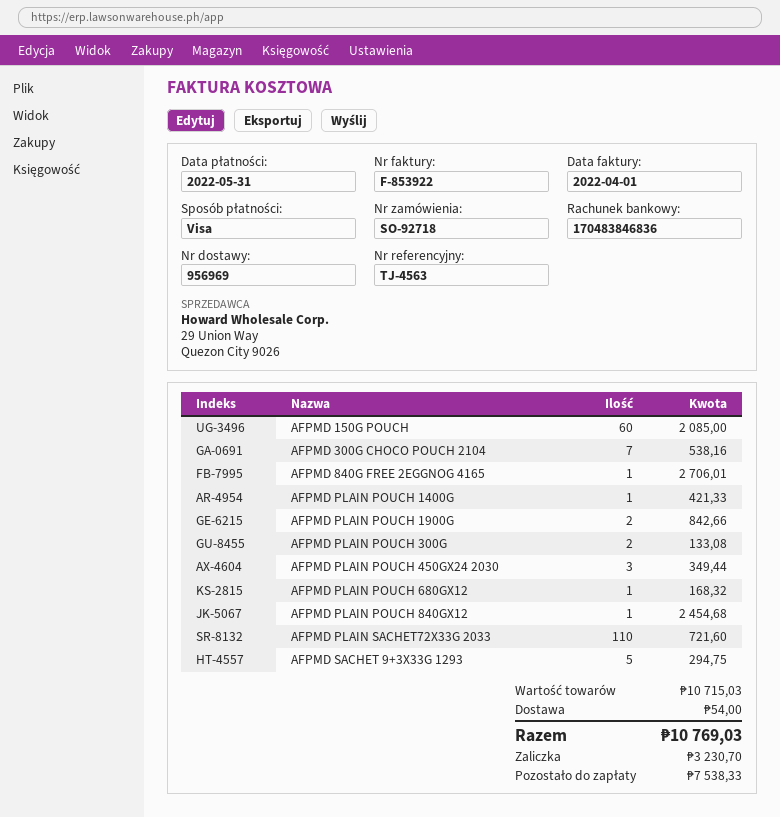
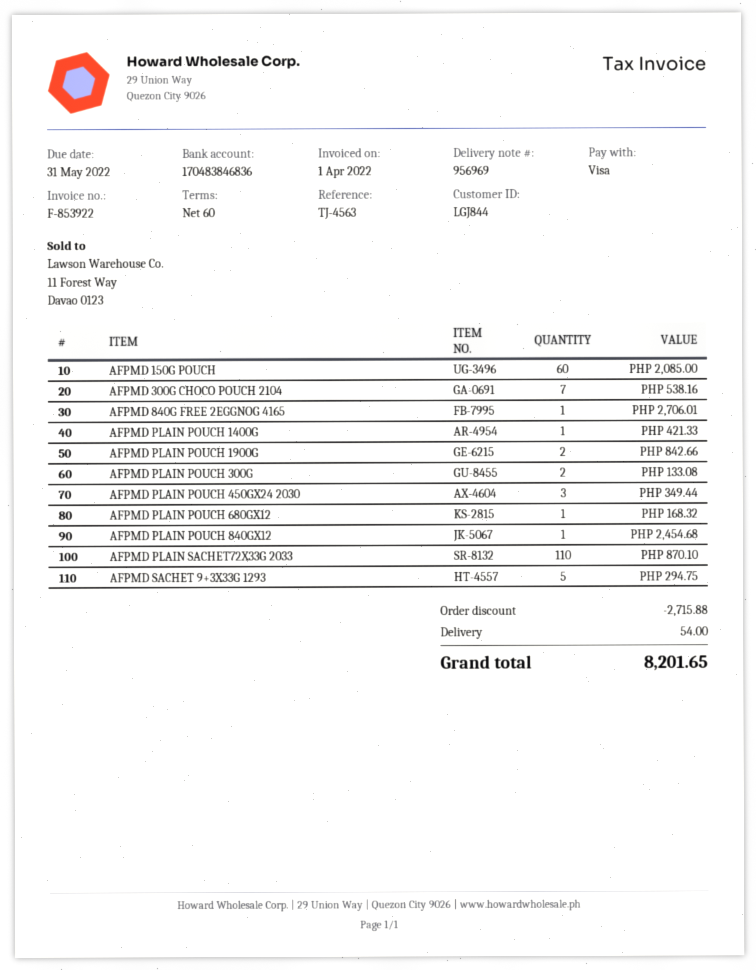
AFPMD PLAIN SACHET72X33G 2033: 110 for 721.60 -> 110 for 870.10
discount: none -> 2715.88
total: 10769.03 -> 8201.65

